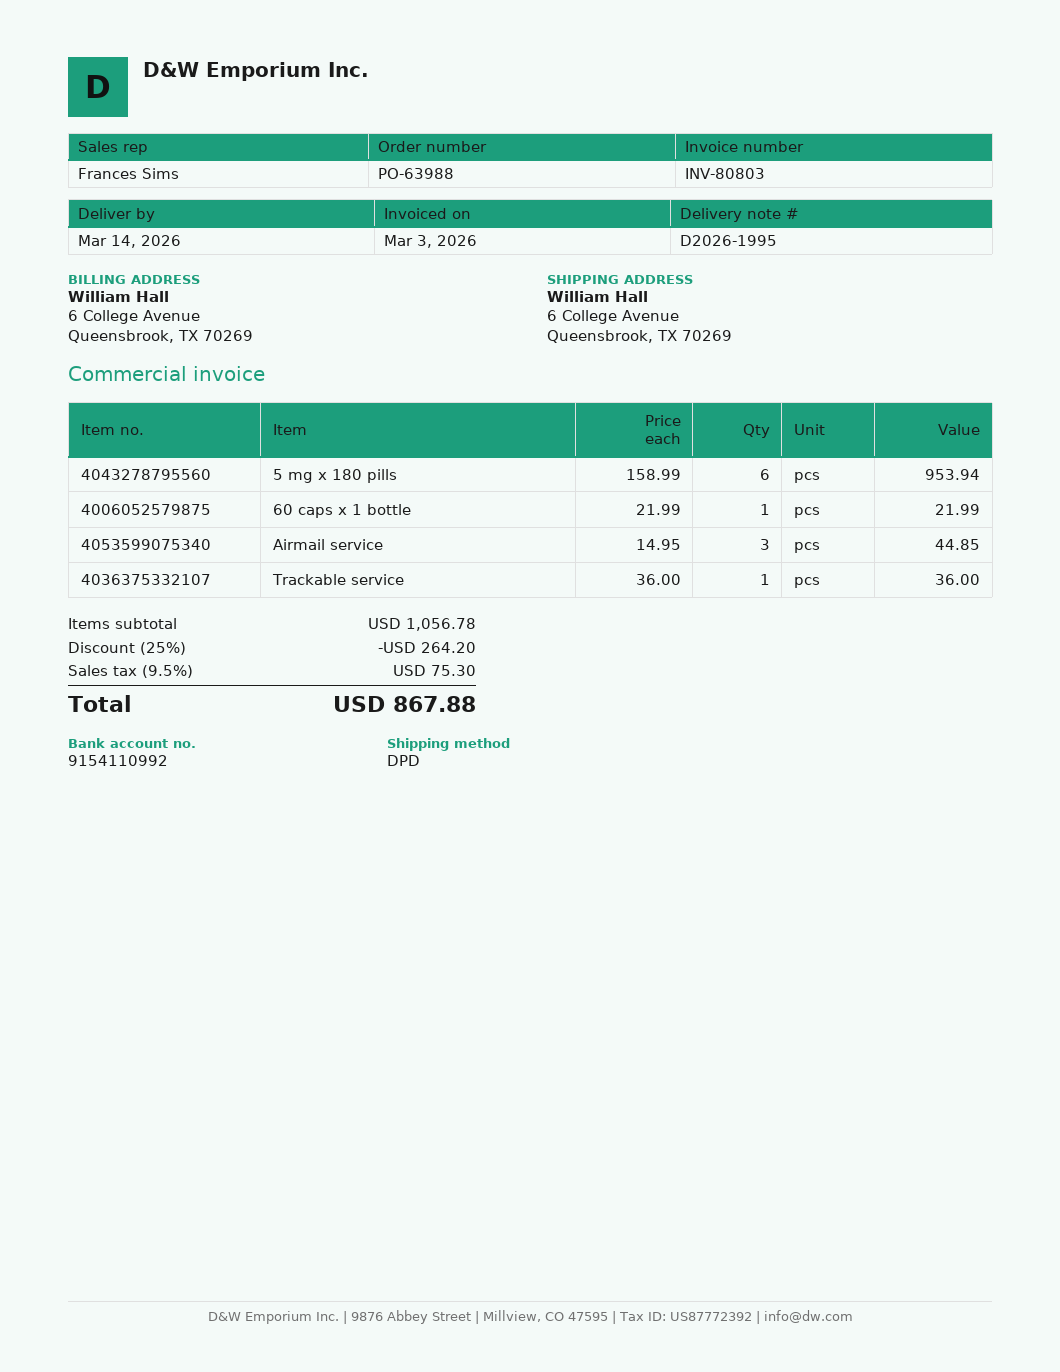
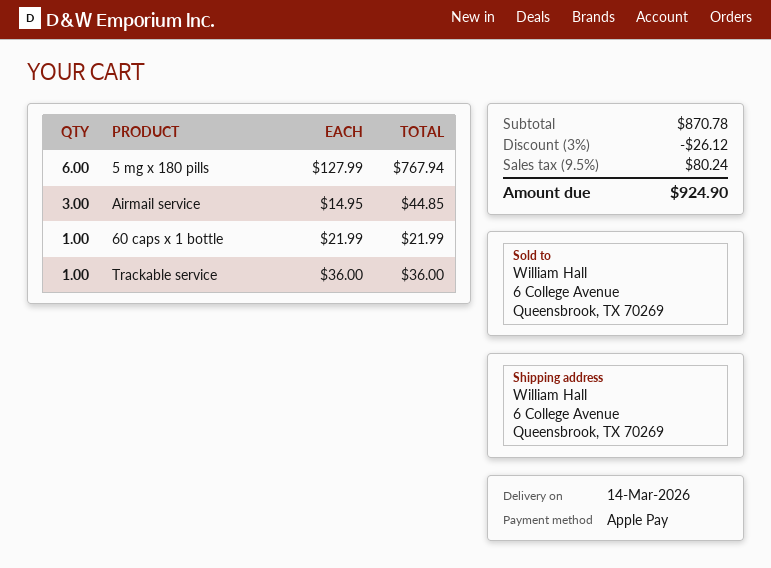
5 mg x 180 pills: 6 x 158.99 = 953.94 -> 6 x 127.99 = 767.94
subtotal: 1056.78 -> 870.78
discount: 25% = 264.20 -> 3% = 26.12
tax: 9.5% = 75.30 -> 9.5% = 80.24
total: 867.88 -> 924.90

